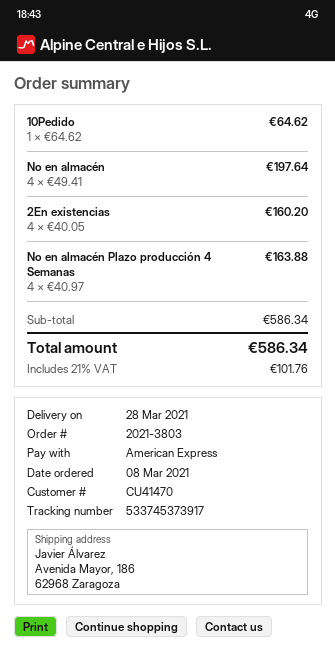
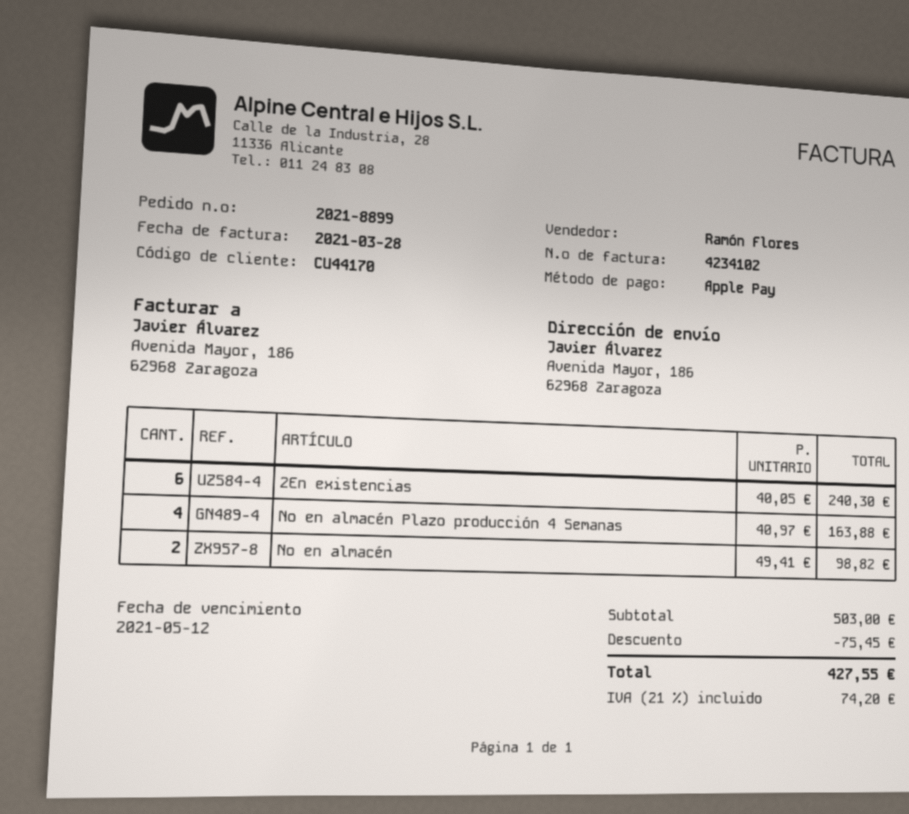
order number: 2021-3803 -> 2021-8899
customer number: CU41470 -> CU44170
payment method: American Express -> Apple Pay
10Pedido: 1 x 64.62 = 64.62 -> none
No en almacén: 4 x 49.41 = 197.64 -> 2 x 49.41 = 98.82
2En existencias: 4 x 40.05 = 160.20 -> 6 x 40.05 = 240.30
subtotal: 586.34 -> 503.00
discount: none -> 75.45
tax: 21% = 101.76 -> 21% = 74.20
total: 586.34 -> 427.55

